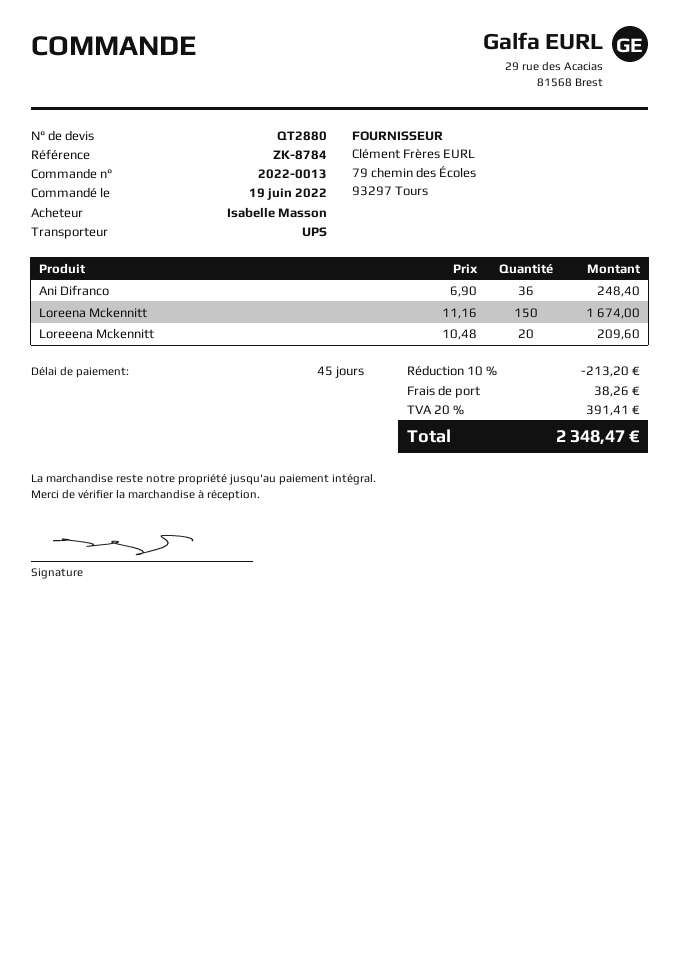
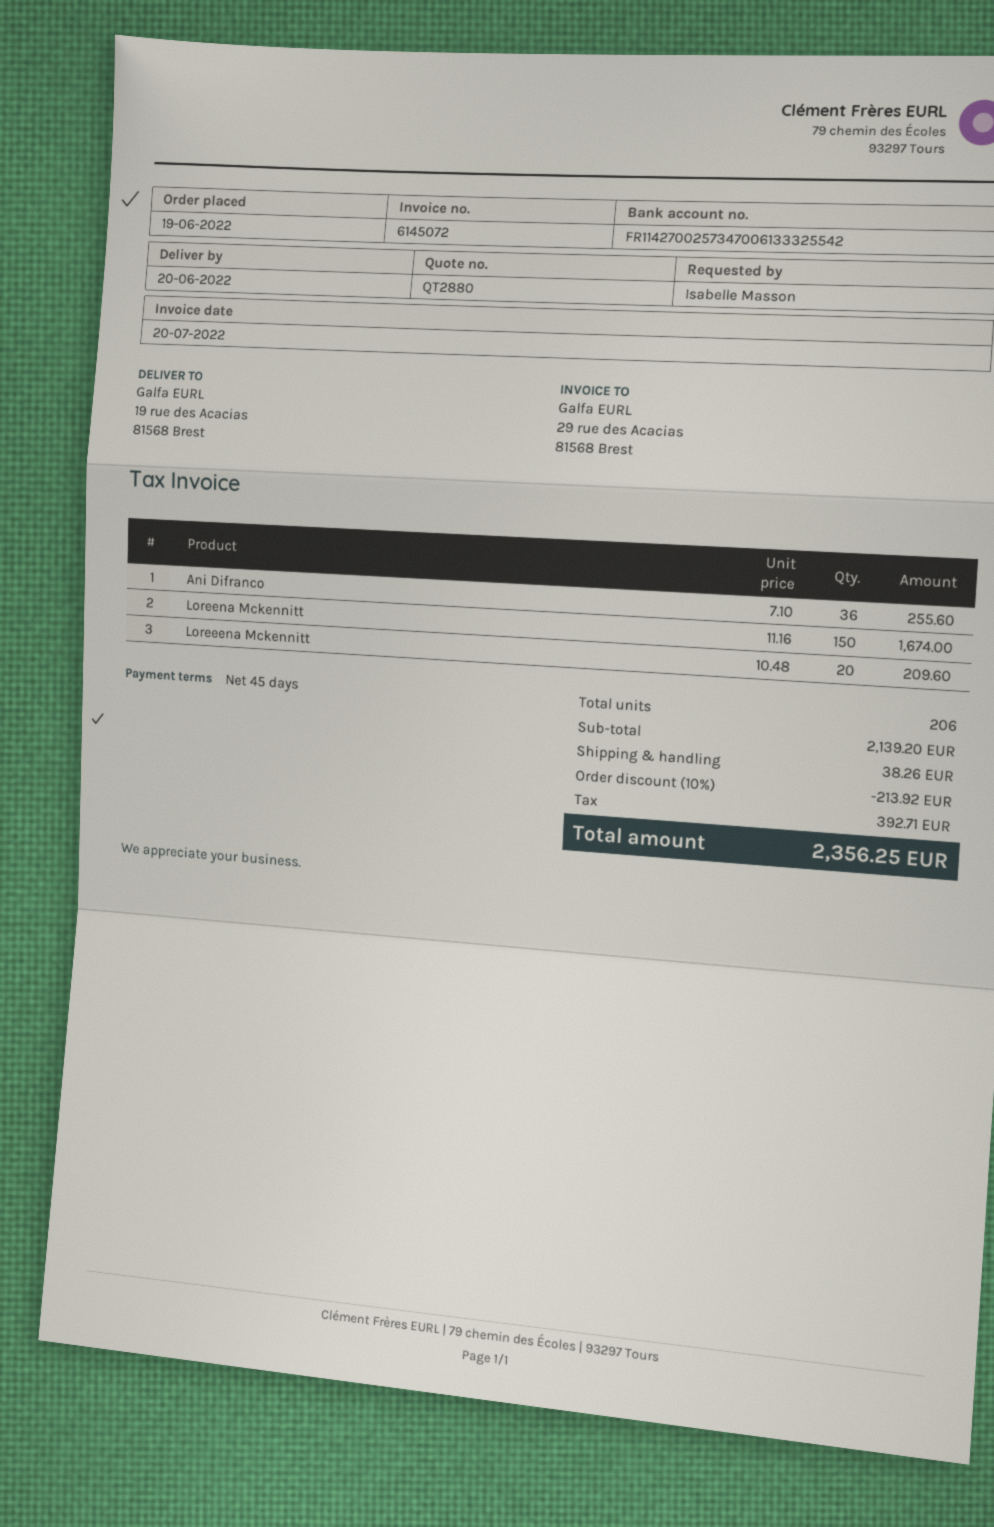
Ani Difranco: 36 x 6.90 = 248.40 -> 36 x 7.10 = 255.60
discount: 10% = 213.20 -> 10% = 213.92
tax: 391.41 -> 392.71
total: 2348.47 -> 2356.25

